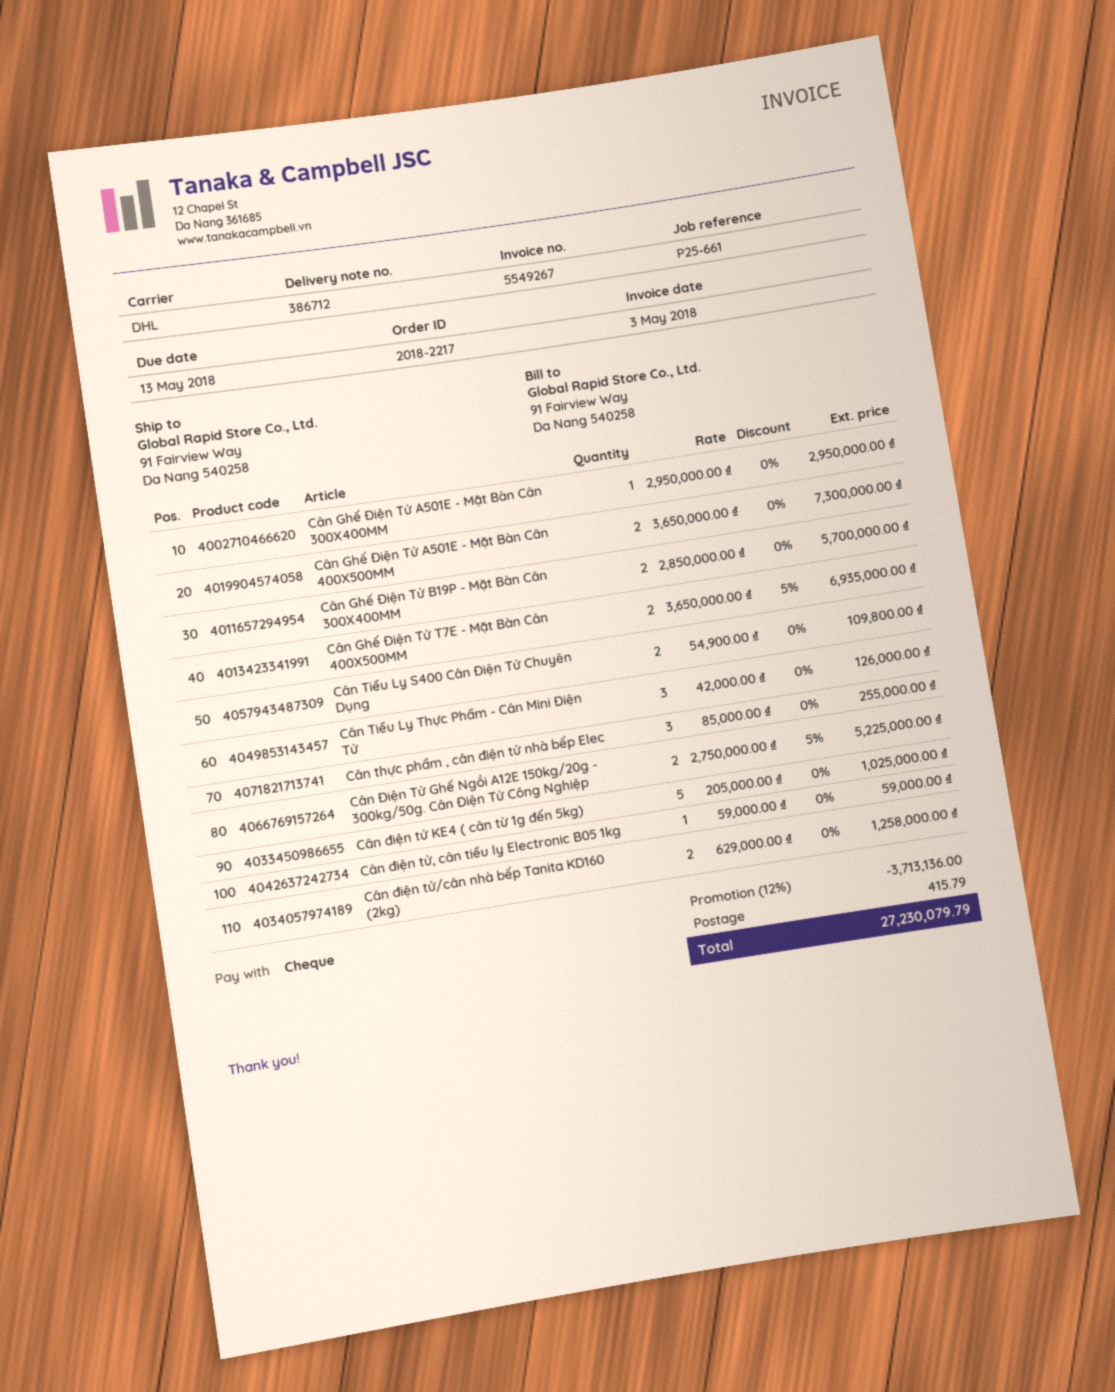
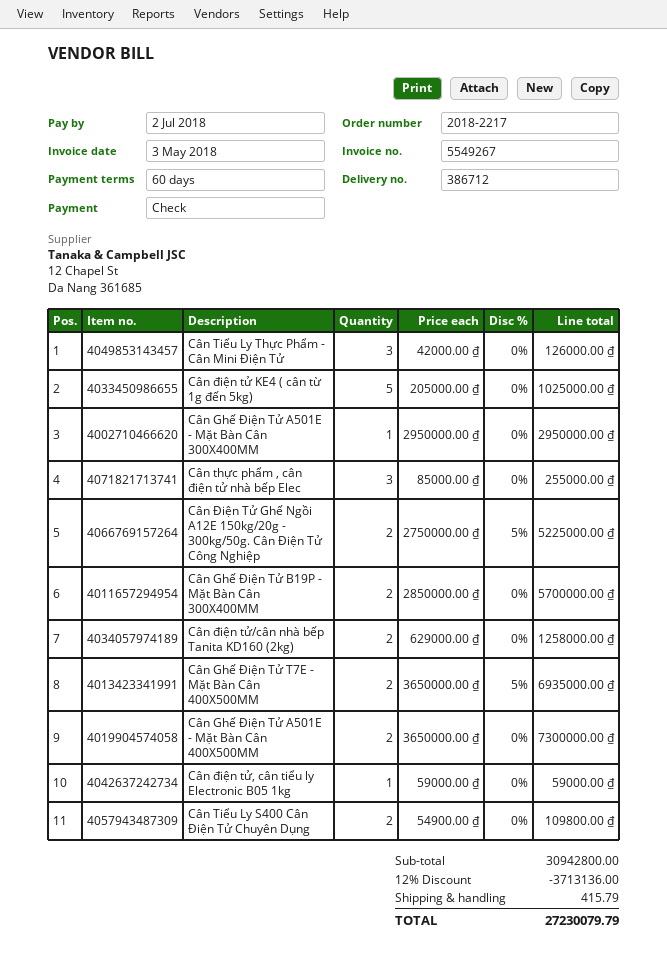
due date: 2018-05-13 -> 2018-07-02

